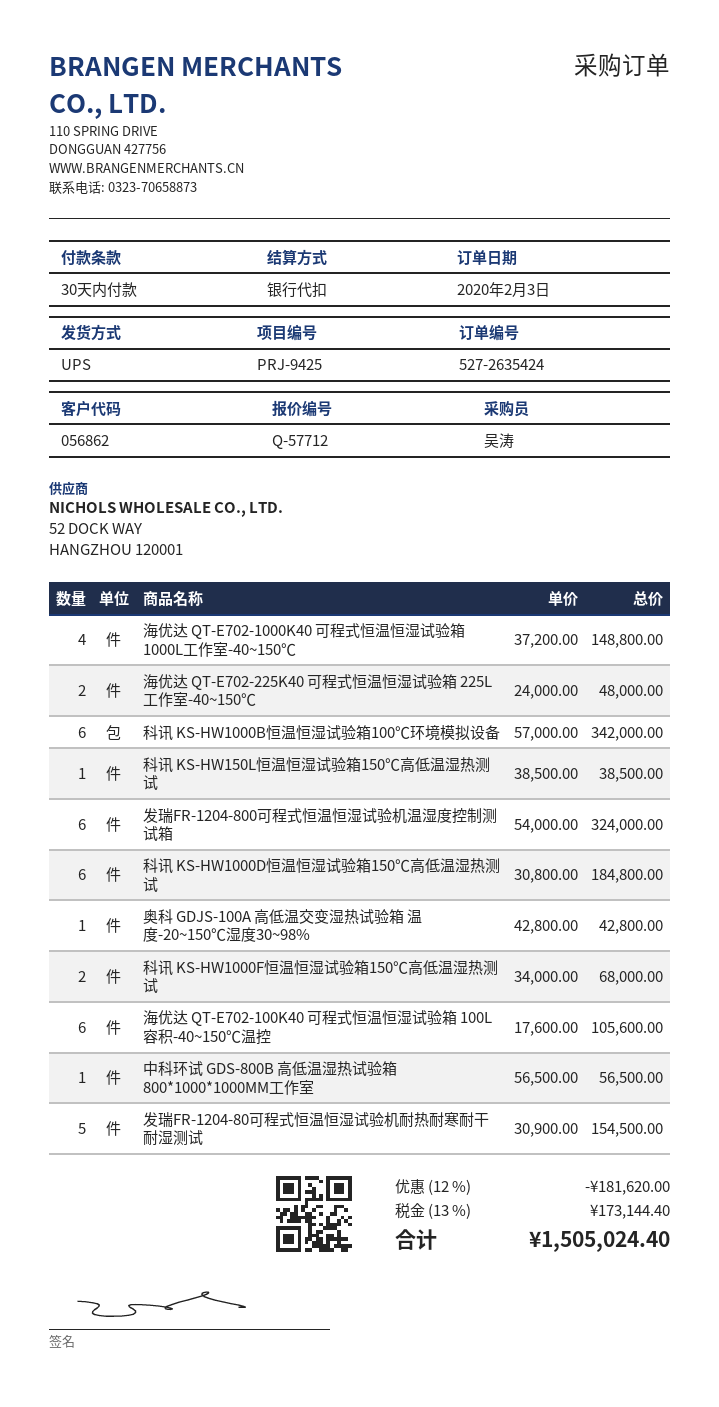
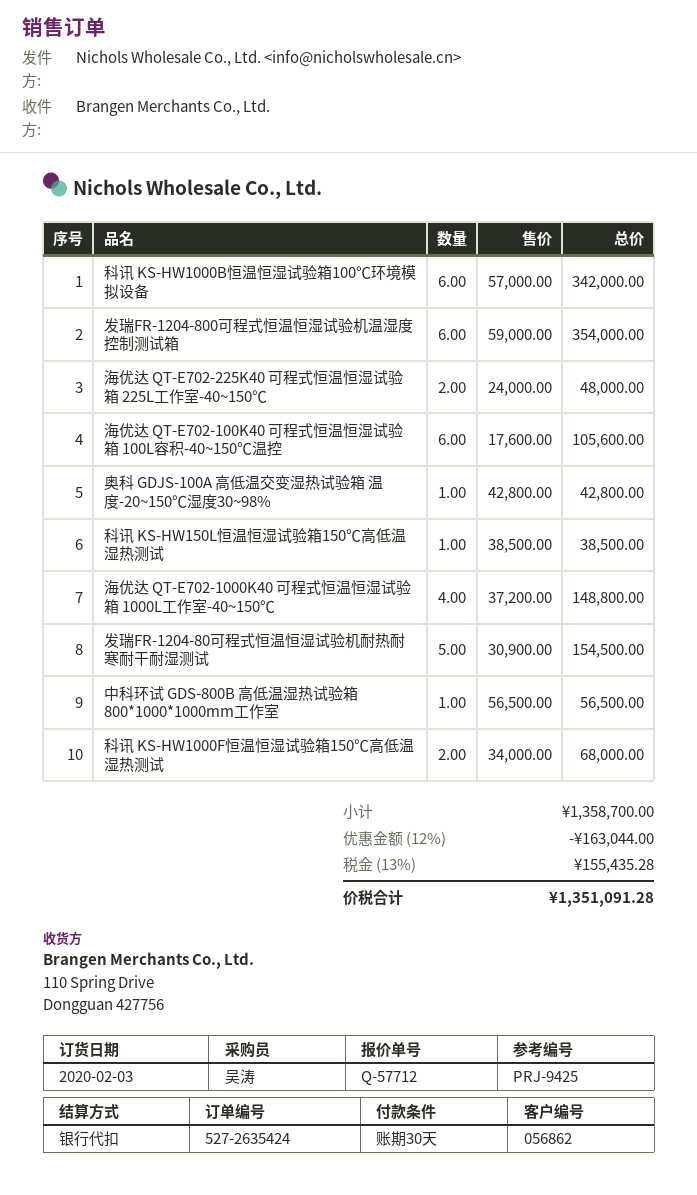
发瑞FR-1204-800可程式恒温恒湿试验机温湿度控制测试箱: 6 x 54000.00 = 324000.00 -> 6 x 59000.00 = 354000.00
科讯 KS-HW1000D恒温恒湿试验箱150℃高低温湿热测试: 6 x 30800.00 = 184800.00 -> none
discount: 12% = 181620.00 -> 12% = 163044.00
tax: 13% = 173144.40 -> 13% = 155435.28
total: 1505024.40 -> 1351091.28

